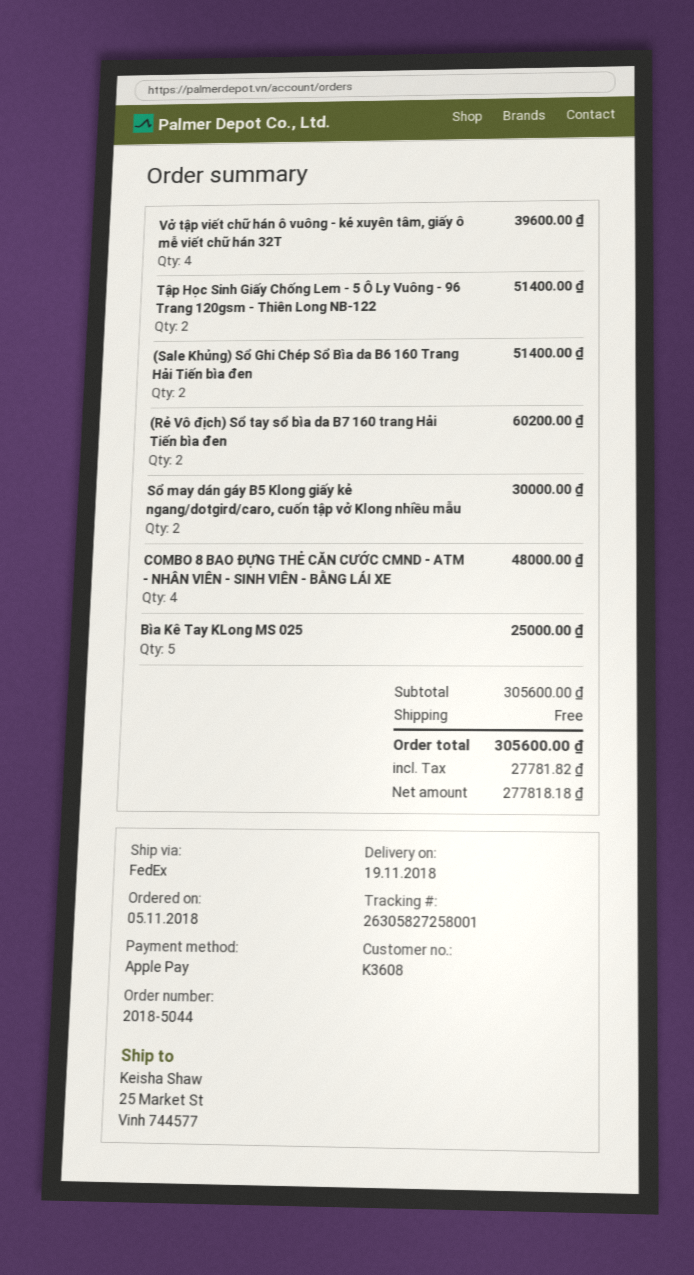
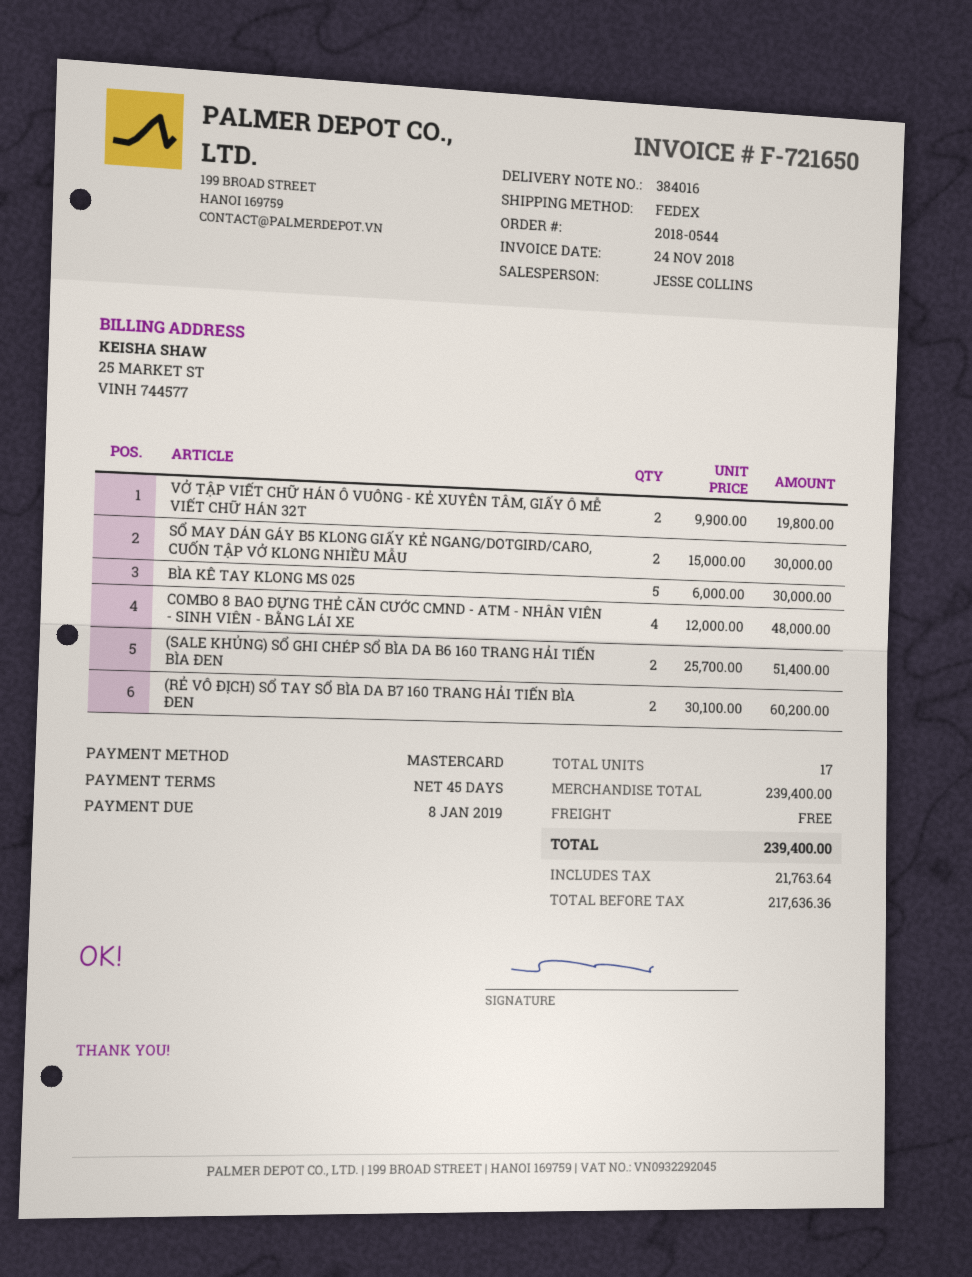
order number: 2018-5044 -> 2018-0544
payment method: Apple Pay -> Mastercard
Vở tập viết chữ hán ô vuông - kẻ xuyên tâm, giấy ô mễ viết chữ hán 32T: 4 for 39600.00 -> 2 for 19800.00
Tập Học Sinh Giấy Chống Lem - 5 Ô Ly Vuông - 96 Trang 120gsm - Thiên Long NB-122: 2 for 51400.00 -> none
Bìa Kê Tay KLong MS 025: 5 for 25000.00 -> 5 for 30000.00
subtotal: 305600.00 -> 239400.00
net: 277818.18 -> 217636.36
tax: 27781.82 -> 21763.64
total: 305600.00 -> 239400.00

